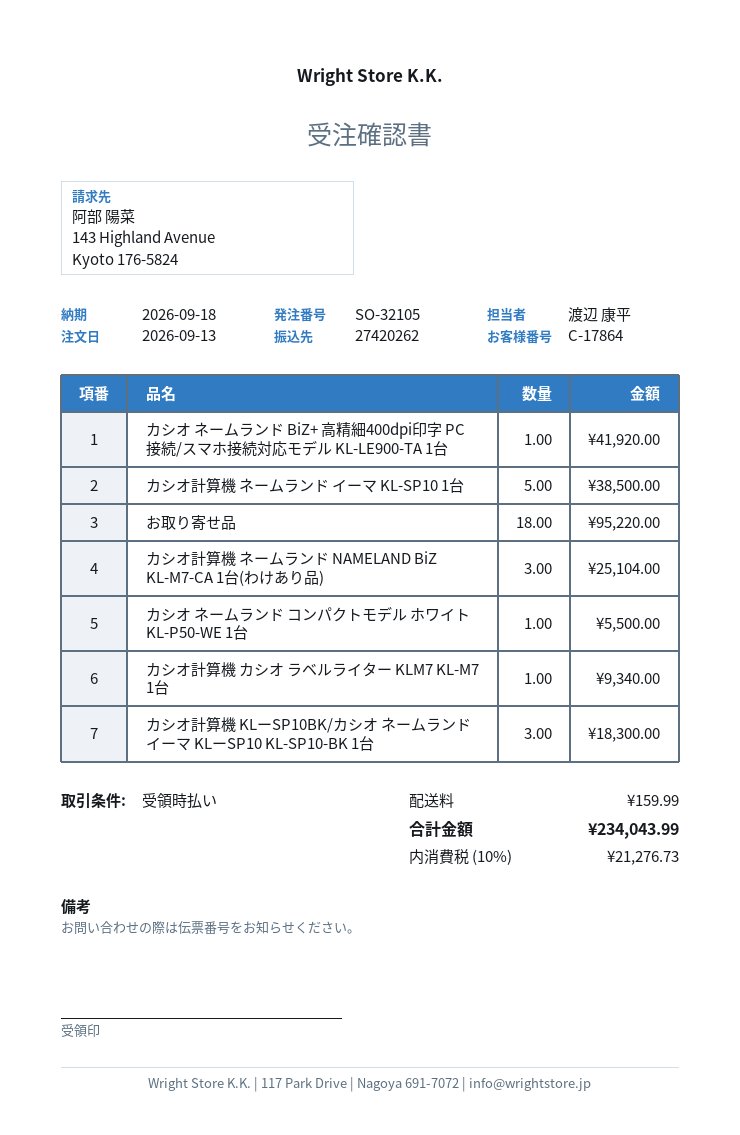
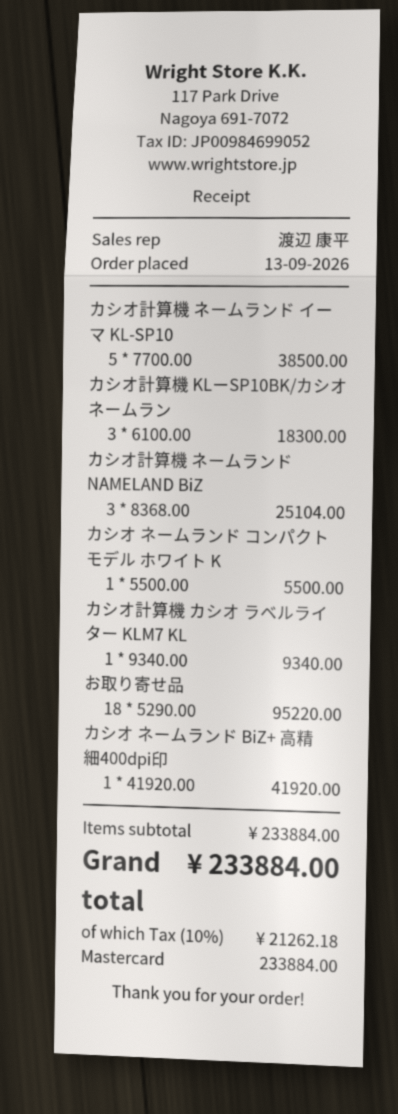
shipping: 159.99 -> none
tax: 10% = 21276.73 -> 10% = 21262.18
total: 234043.99 -> 233884.00

